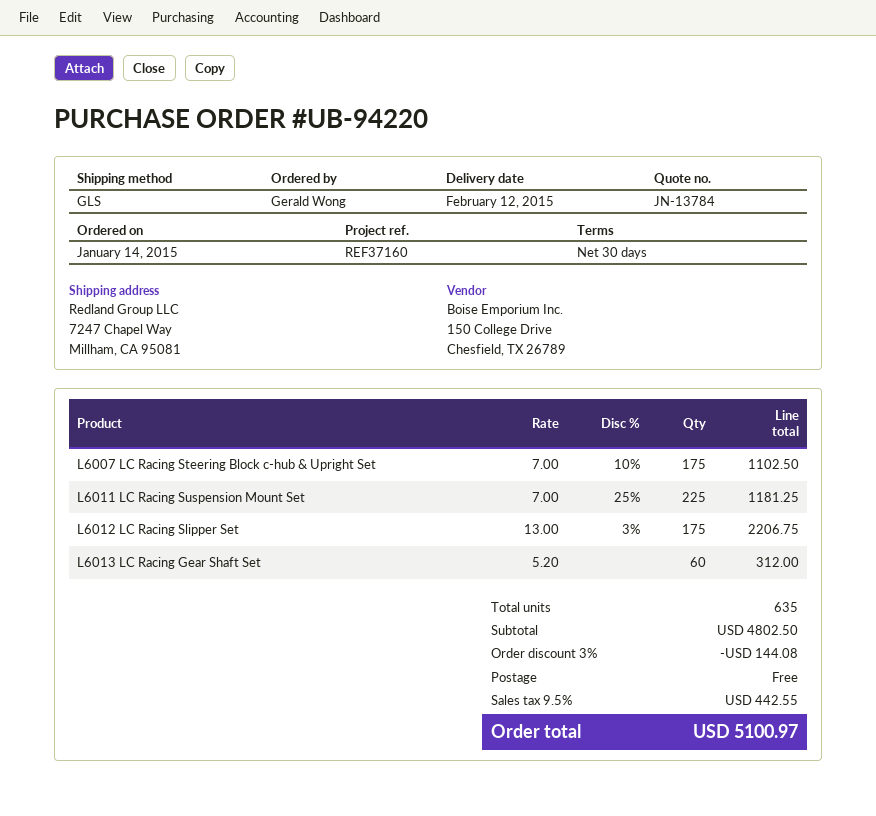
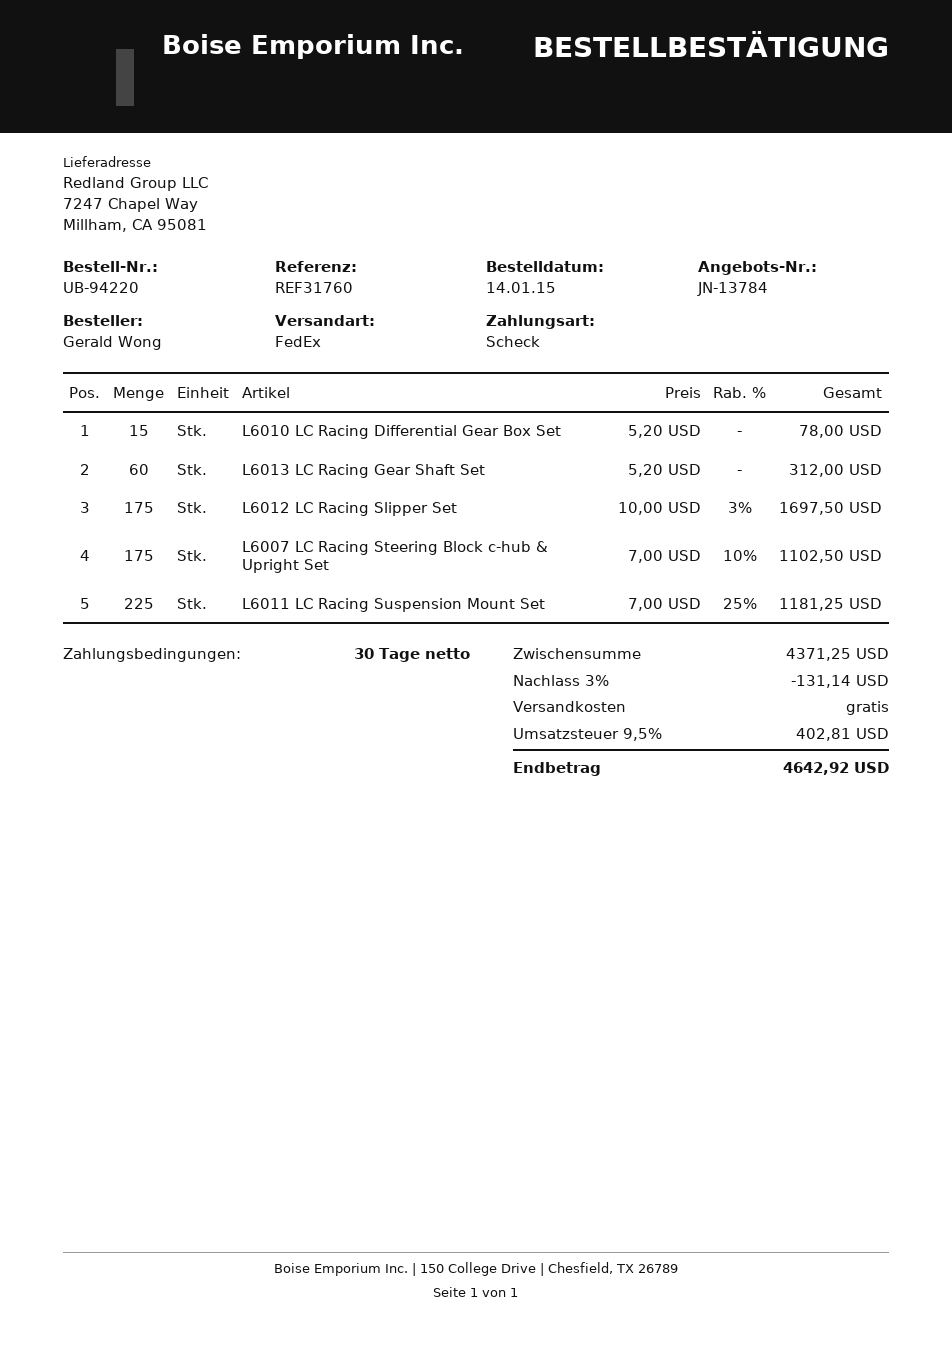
reference: REF37160 -> REF31760
shipping method: GLS -> FedEx
L6012 LC Racing Slipper Set: 175 x 13.00 - 3% = 2206.75 -> 175 x 10.00 - 3% = 1697.50
L6010 LC Racing Differential Gear Box Set: none -> 15 x 5.20 = 78.00
subtotal: 4802.50 -> 4371.25
discount: 3% = 144.08 -> 3% = 131.14
tax: 9.5% = 442.55 -> 9.5% = 402.81
total: 5100.97 -> 4642.92

